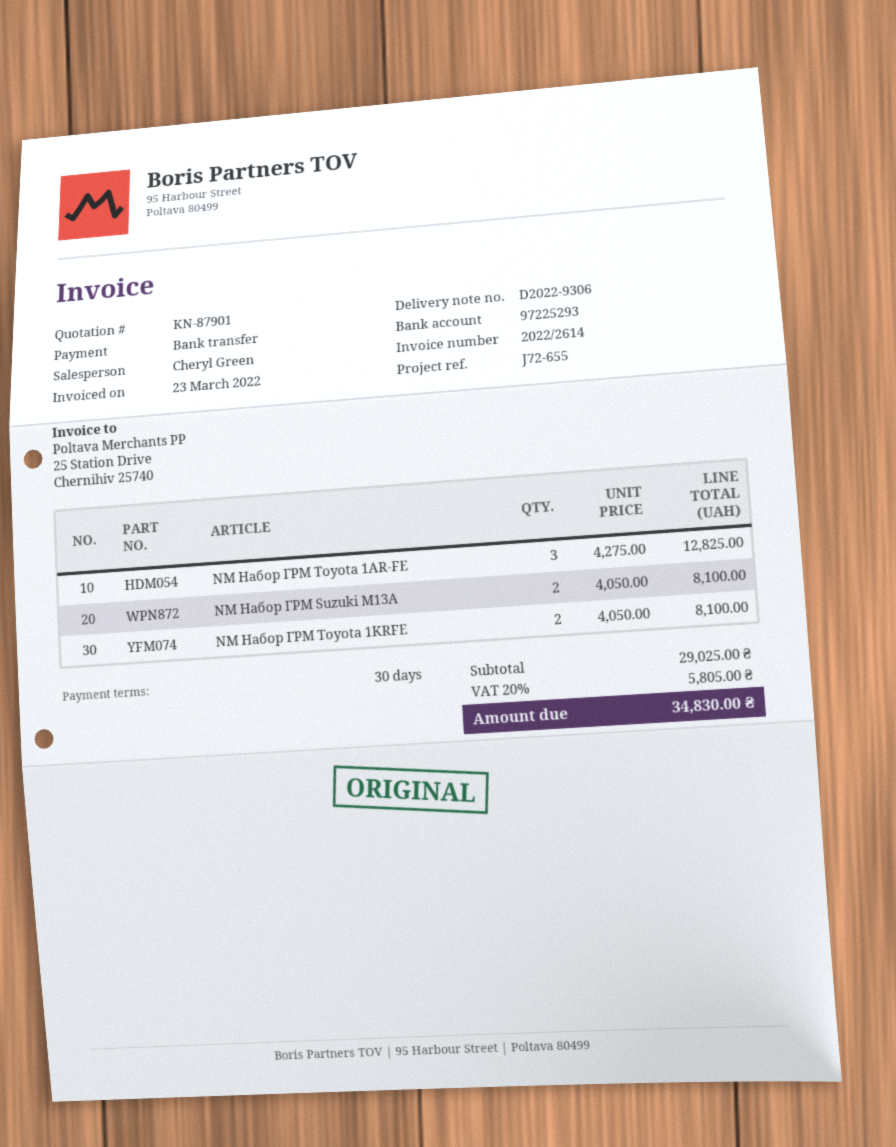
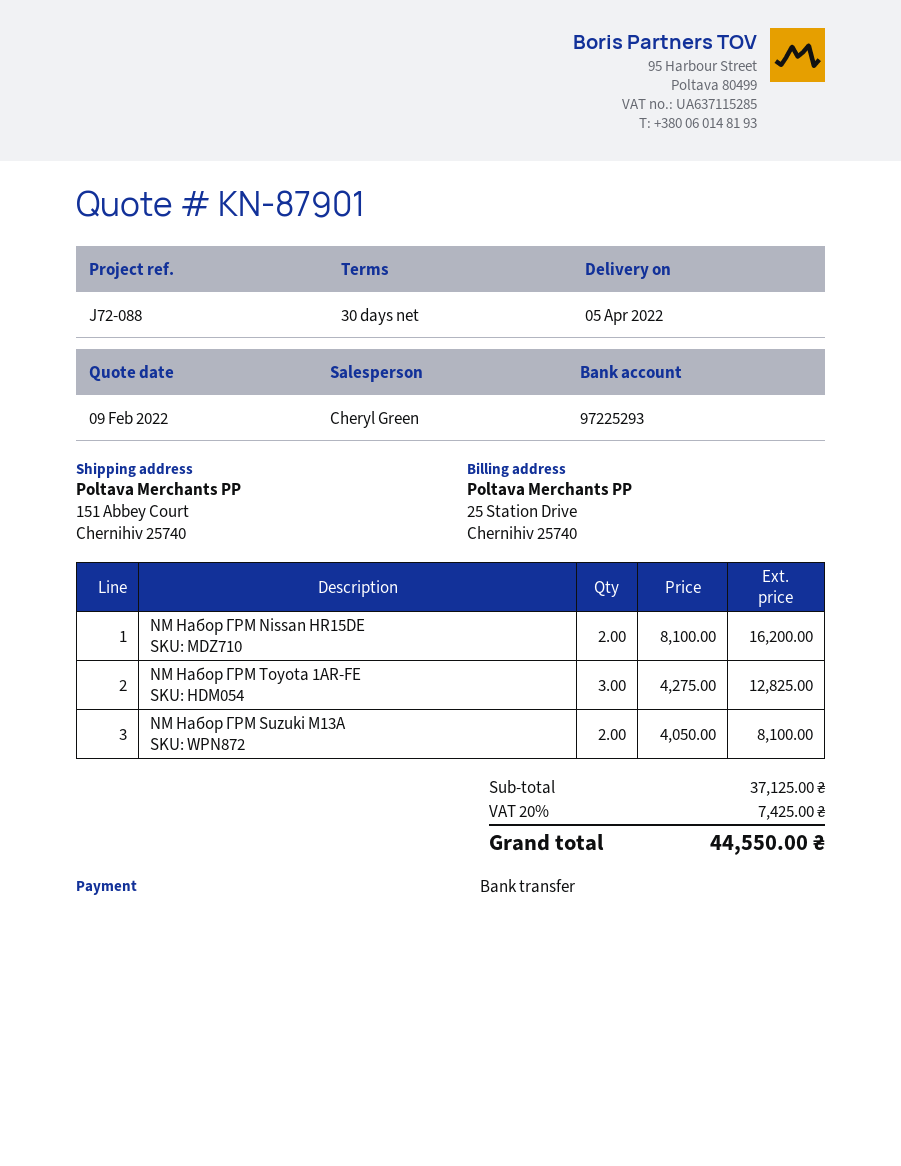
reference: J72-655 -> J72-088
NM Набор ГРМ Toyota 1KRFE: 2 x 4050.00 = 8100.00 -> none
NM Набор ГРМ Nissan HR15DE: none -> 2 x 8100.00 = 16200.00
subtotal: 29025.00 -> 37125.00
tax: 20% = 5805.00 -> 20% = 7425.00
total: 34830.00 -> 44550.00

